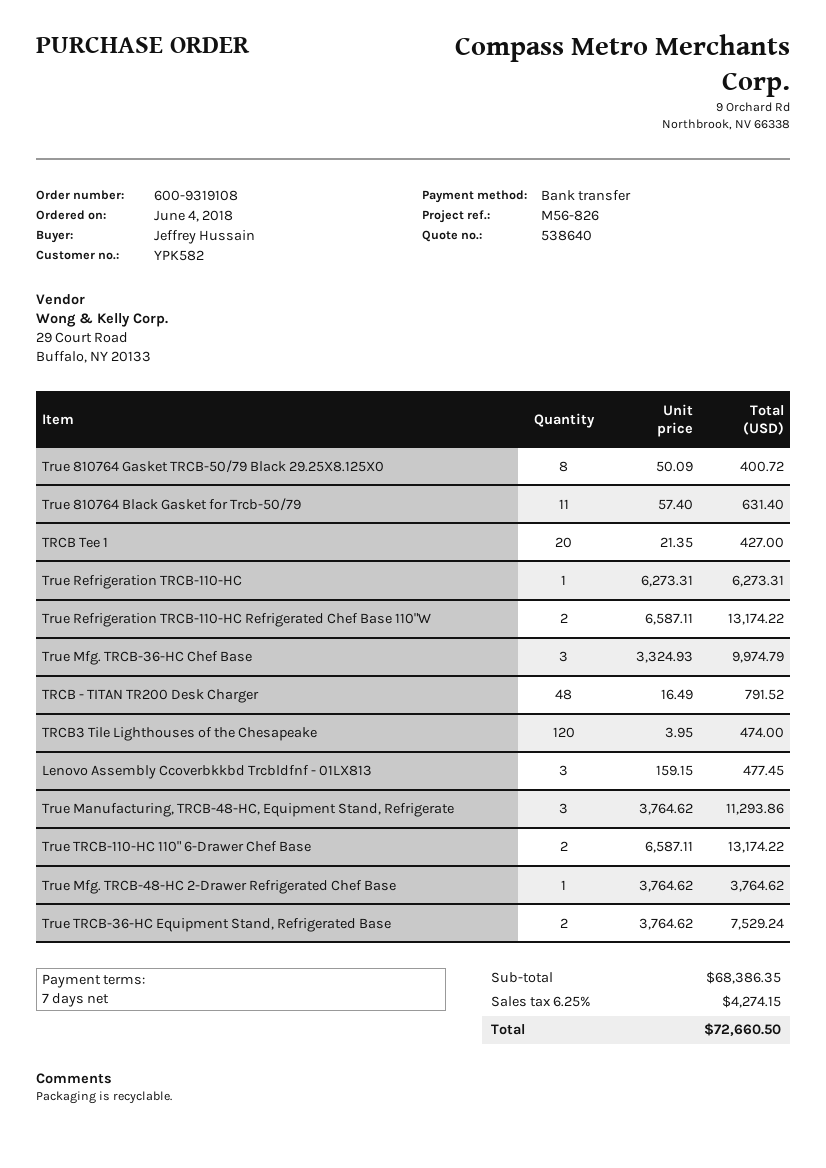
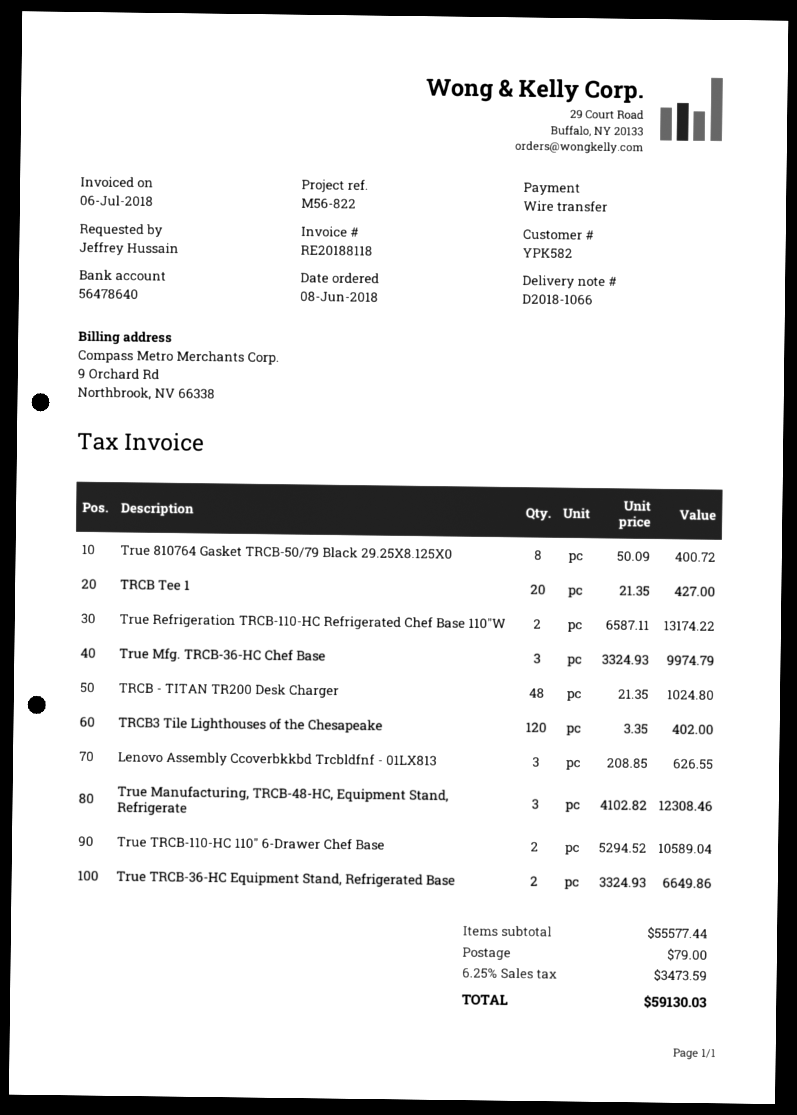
order date: 2018-06-04 -> 2018-06-08
reference: M56-826 -> M56-822
True 810764 Black Gasket for Trcb-50/79: 11 x 57.40 = 631.40 -> none
True Refrigeration TRCB-110-HC: 1 x 6273.31 = 6273.31 -> none
TRCB - TITAN TR200 Desk Charger: 48 x 16.49 = 791.52 -> 48 x 21.35 = 1024.80
TRCB3 Tile Lighthouses of the Chesapeake: 120 x 3.95 = 474.00 -> 120 x 3.35 = 402.00
Lenovo Assembly Ccoverbkkbd Trcbldfnf - 01LX813: 3 x 159.15 = 477.45 -> 3 x 208.85 = 626.55
True Manufacturing, TRCB-48-HC, Equipment Stand, Refrigerate: 3 x 3764.62 = 11293.86 -> 3 x 4102.82 = 12308.46
True TRCB-110-HC 110" 6-Drawer Chef Base: 2 x 6587.11 = 13174.22 -> 2 x 5294.52 = 10589.04
True Mfg. TRCB-48-HC 2-Drawer Refrigerated Chef Base: 1 x 3764.62 = 3764.62 -> none
True TRCB-36-HC Equipment Stand, Refrigerated Base: 2 x 3764.62 = 7529.24 -> 2 x 3324.93 = 6649.86
subtotal: 68386.35 -> 55577.44
shipping: none -> 79.00
tax: 6.25% = 4274.15 -> 6.25% = 3473.59
total: 72660.50 -> 59130.03

